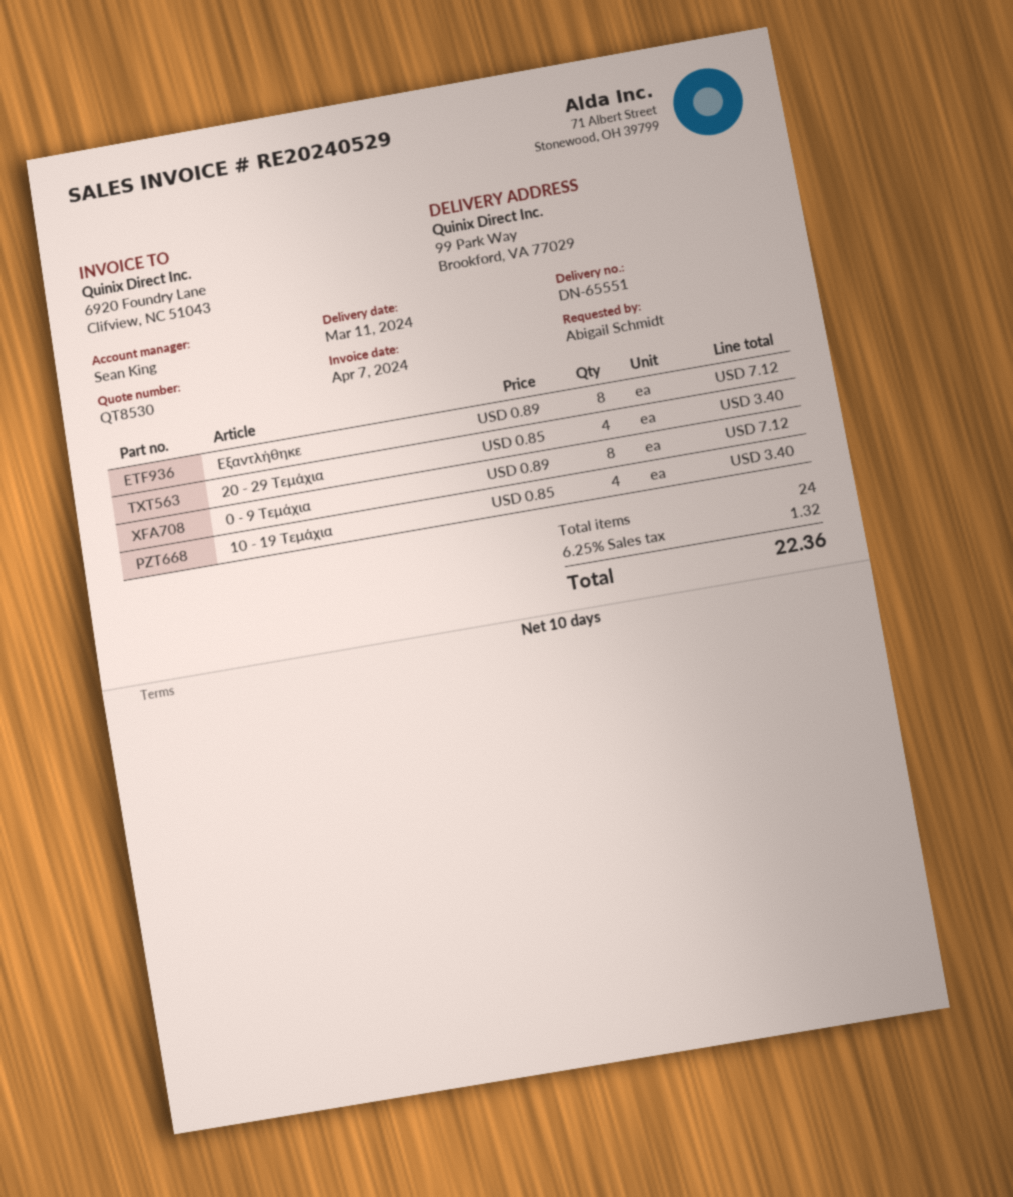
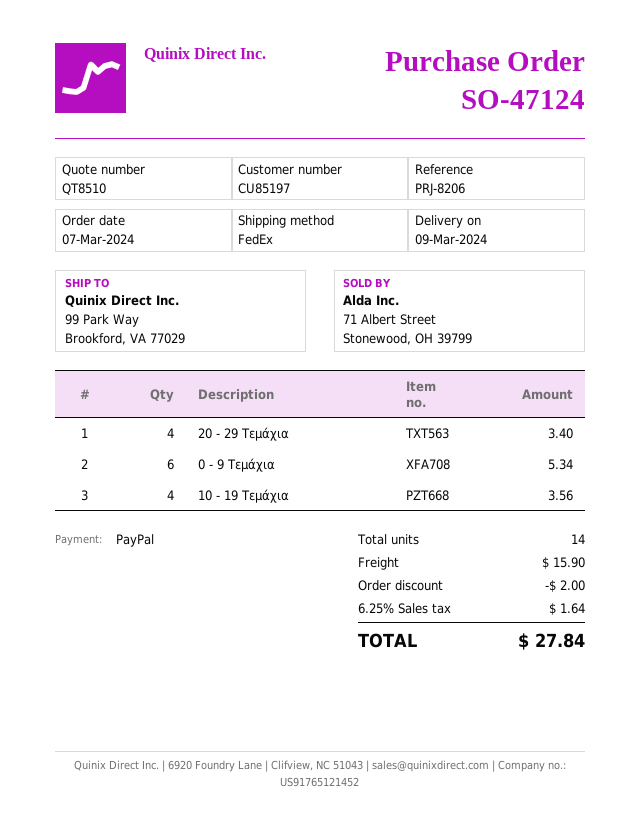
quote number: QT8530 -> QT8510
delivery date: 2024-03-11 -> 2024-03-09
Εξαντλήθηκε: 8 for 7.12 -> none
0 - 9 Τεμάχια: 8 for 7.12 -> 6 for 5.34
10 - 19 Τεμάχια: 4 for 3.40 -> 4 for 3.56
total quantity: 24 -> 14
discount: none -> 2.00
shipping: none -> 15.90
tax: 6.25% = 1.32 -> 6.25% = 1.64
total: 22.36 -> 27.84

